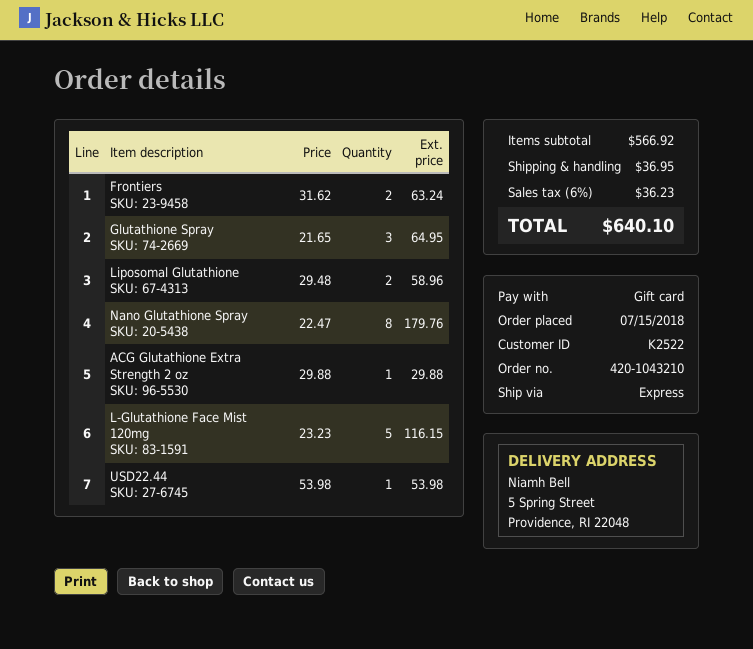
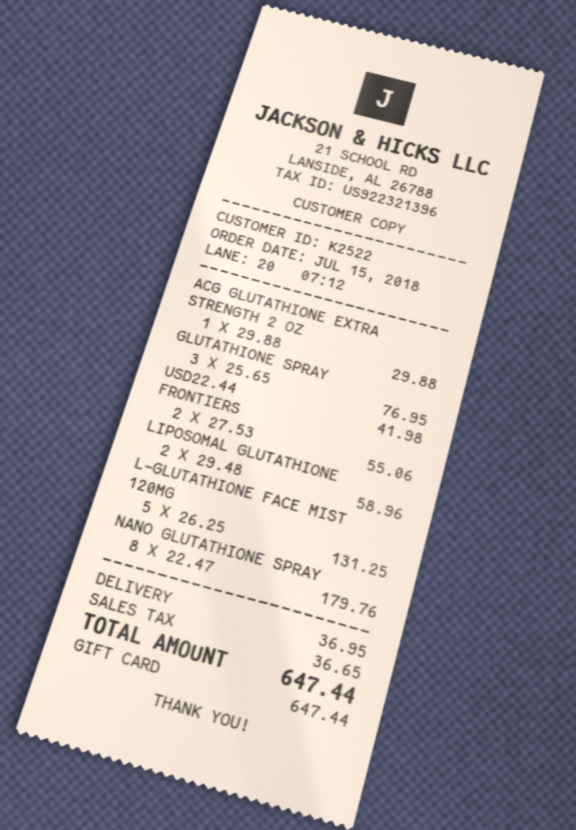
Frontiers: 2 x 31.62 = 63.24 -> 2 x 27.53 = 55.06
Glutathione Spray: 3 x 21.65 = 64.95 -> 3 x 25.65 = 76.95
L-Glutathione Face Mist 120mg: 5 x 23.23 = 116.15 -> 5 x 26.25 = 131.25
USD22.44: 1 x 53.98 = 53.98 -> 1 x 41.98 = 41.98
tax: 36.23 -> 36.65
total: 640.10 -> 647.44

